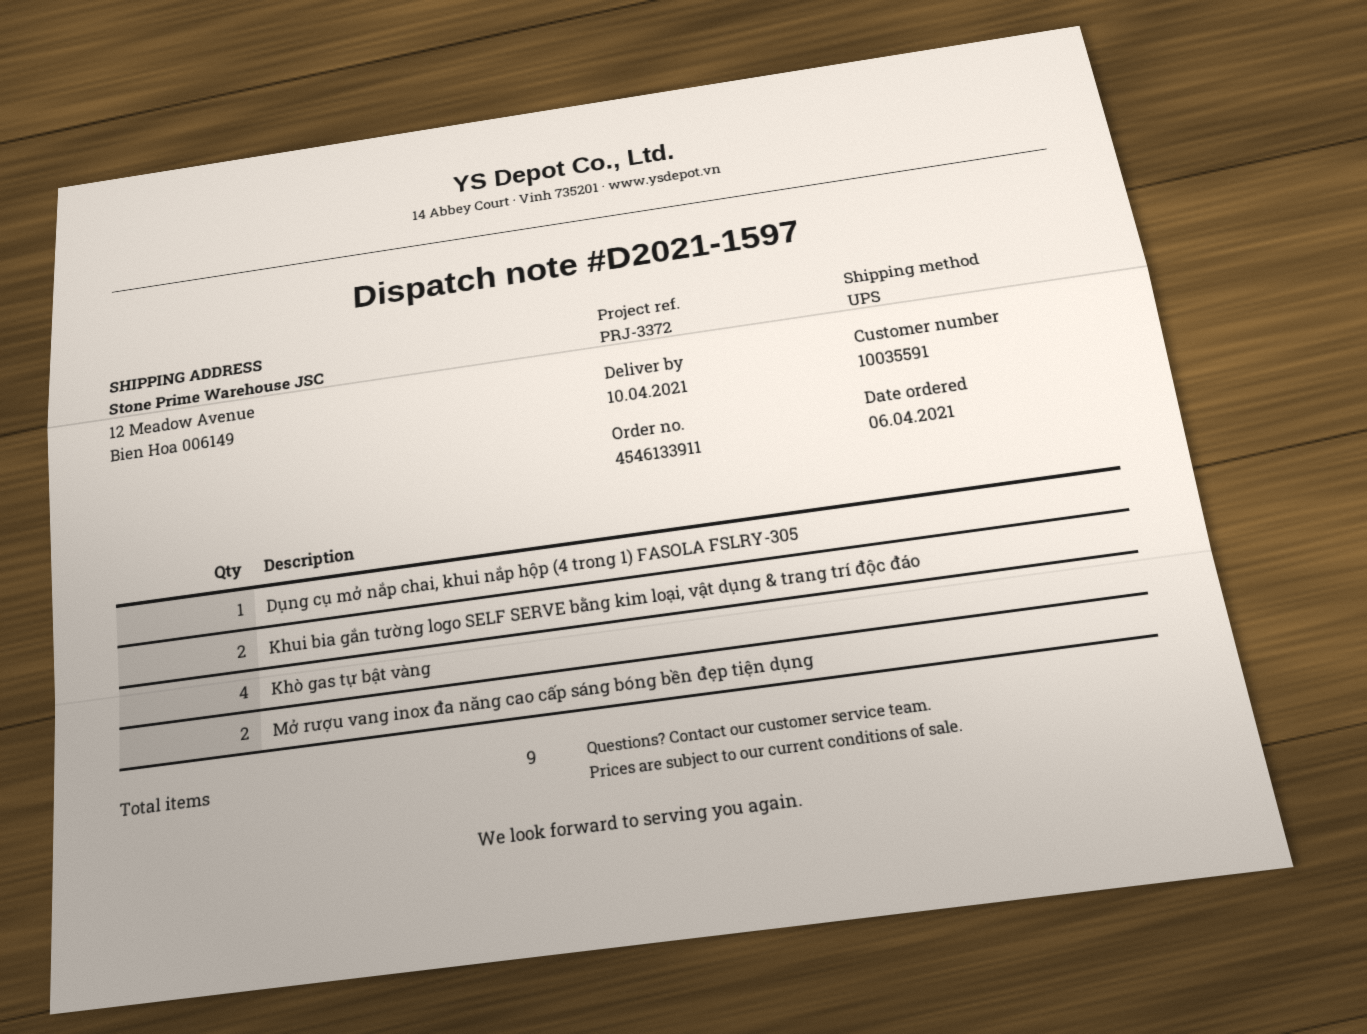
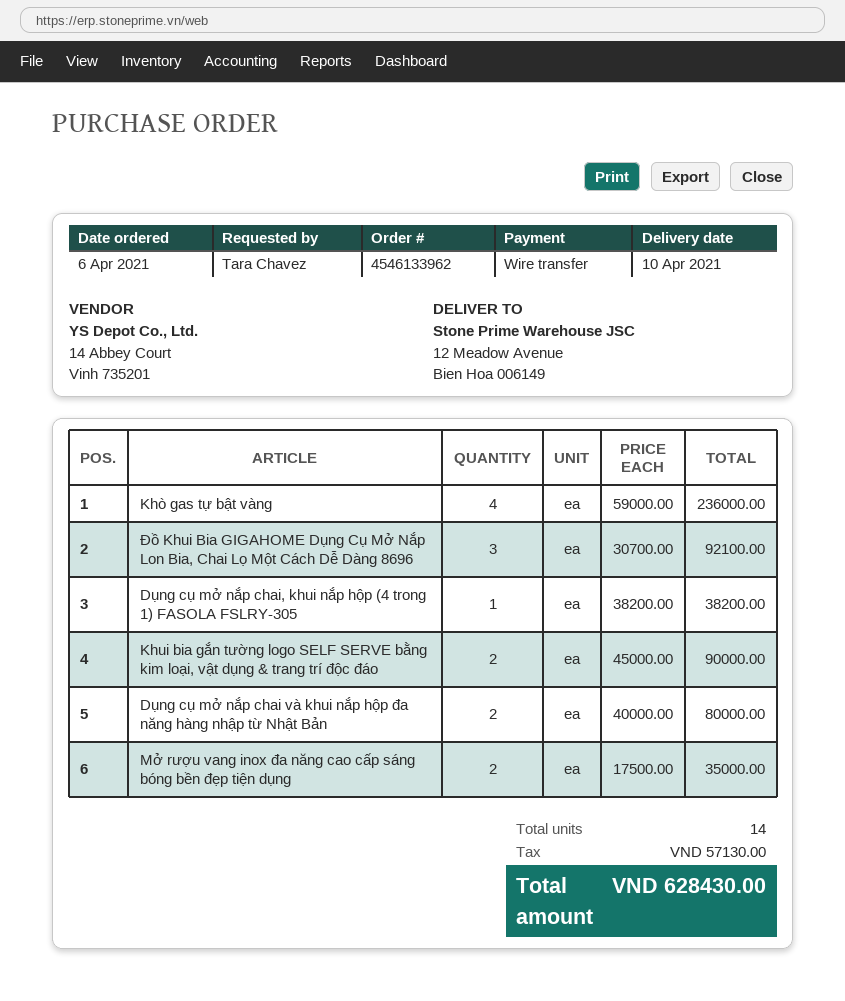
order number: 4546133911 -> 4546133962
Đồ Khui Bia GIGAHOME Dụng Cụ Mở Nắp Lon Bia, Chai Lọ Một Cách Dễ Dàng 8696: none -> 3
Dụng cụ mở nắp chai và khui nắp hộp đa năng hàng nhập từ Nhật Bản: none -> 2
total quantity: 9 -> 14

